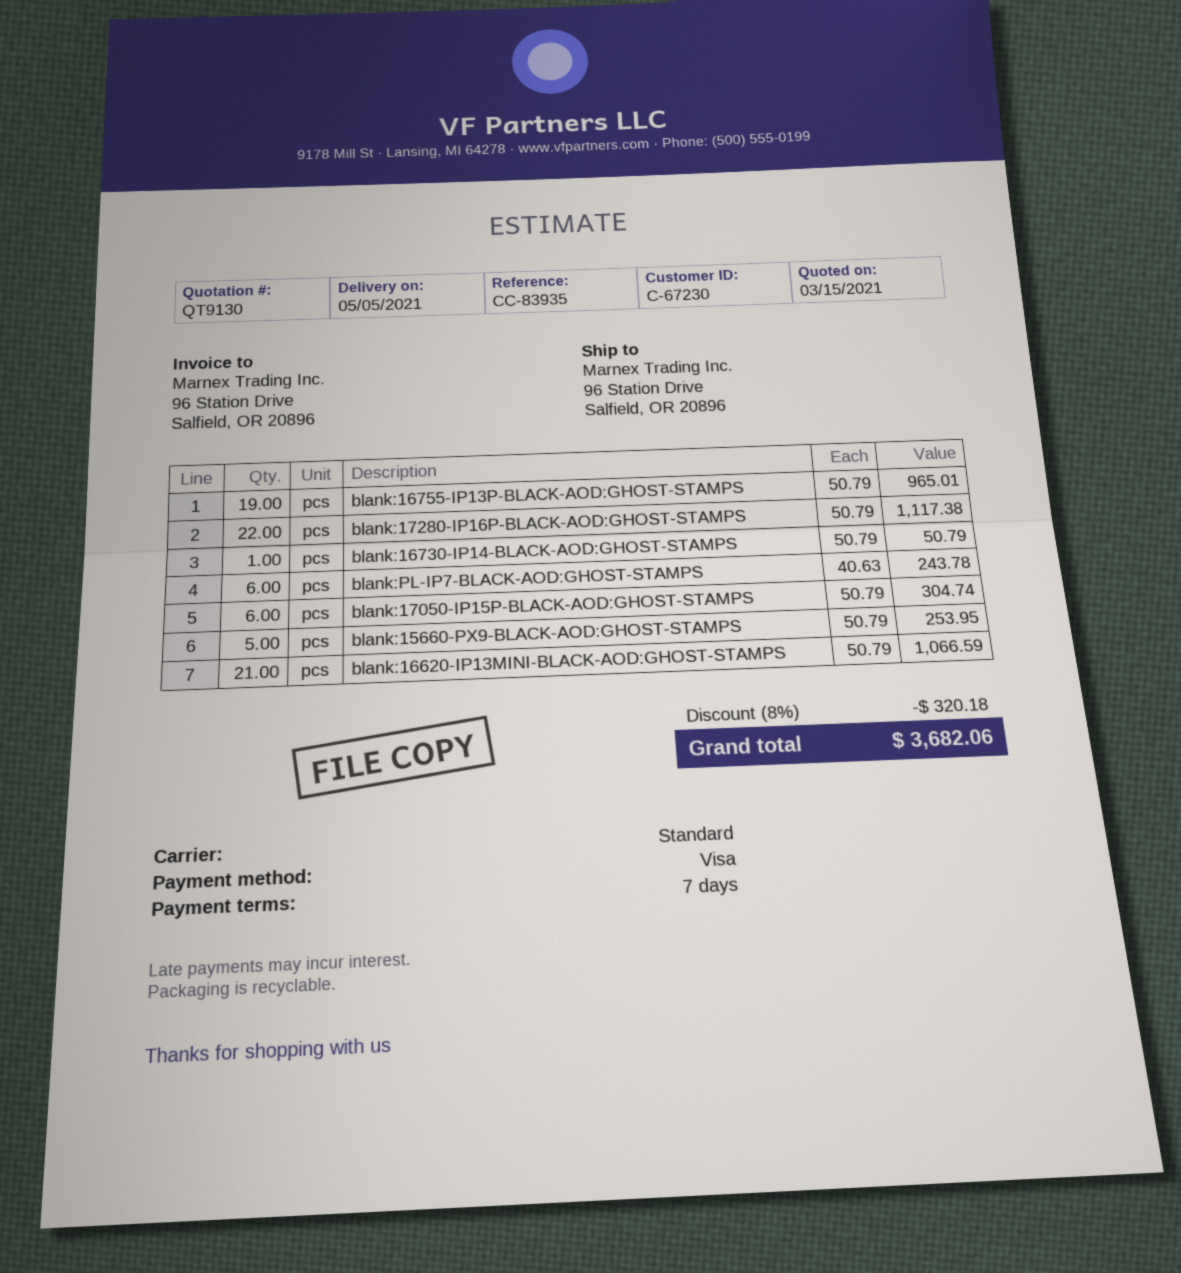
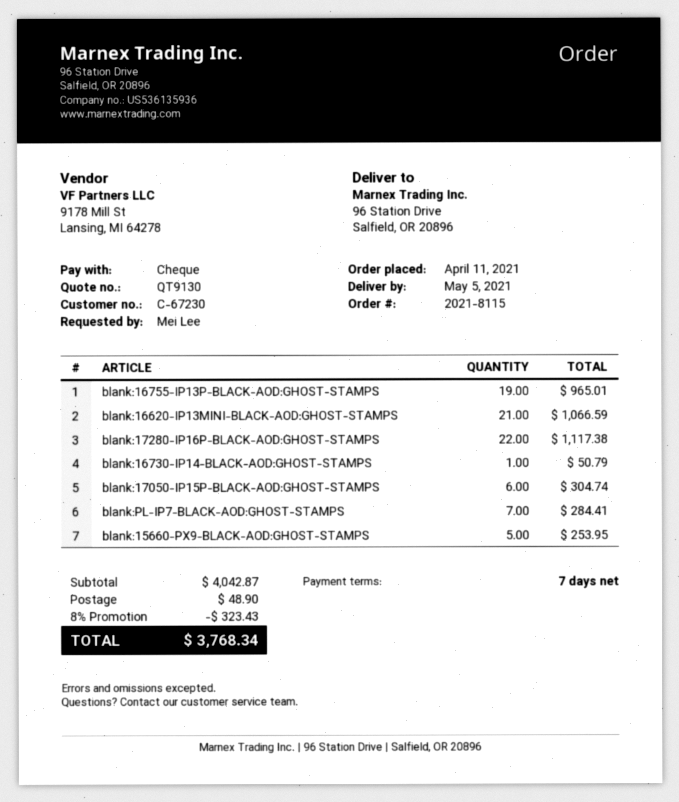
payment method: Visa -> cheque
blank:PL-IP7-BLACK-AOD:GHOST-STAMPS: 6 for 243.78 -> 7 for 284.41
discount: 8% = 320.18 -> 8% = 323.43
shipping: none -> 48.90
total: 3682.06 -> 3768.34

